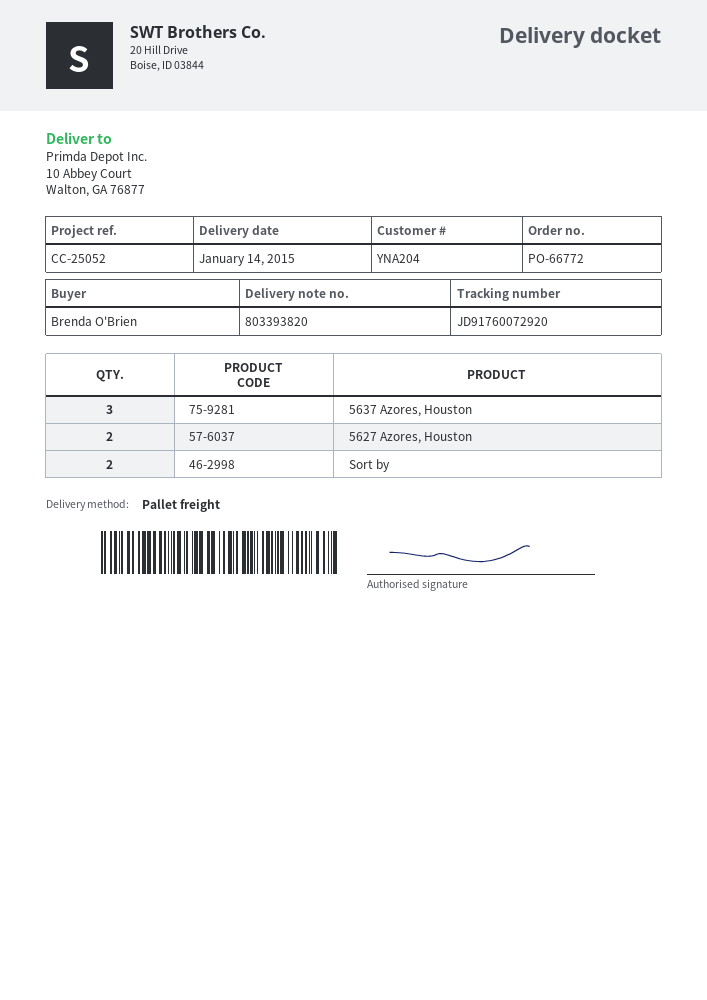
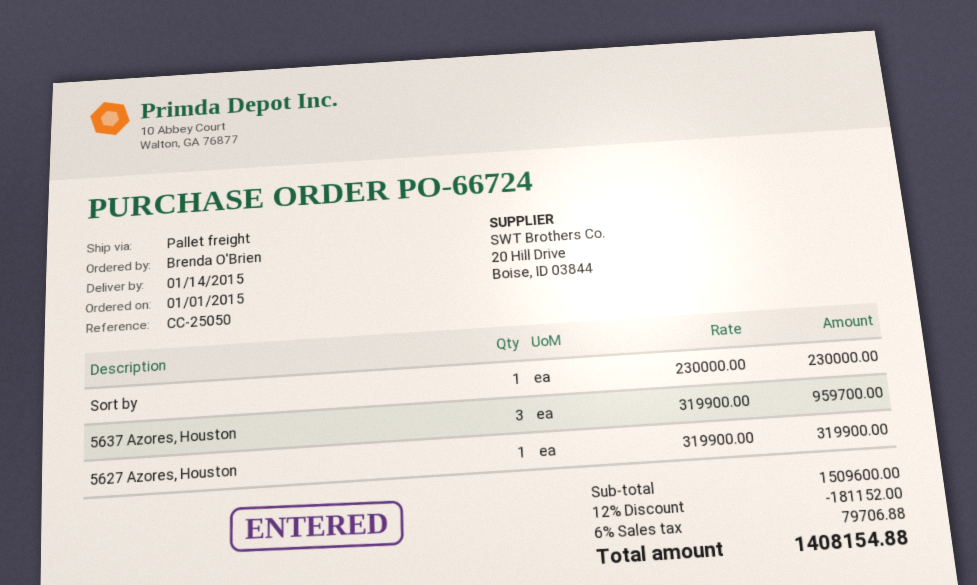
order number: PO-66772 -> PO-66724
reference: CC-25052 -> CC-25050
5627 Azores, Houston: 2 -> 1
Sort by: 2 -> 1

